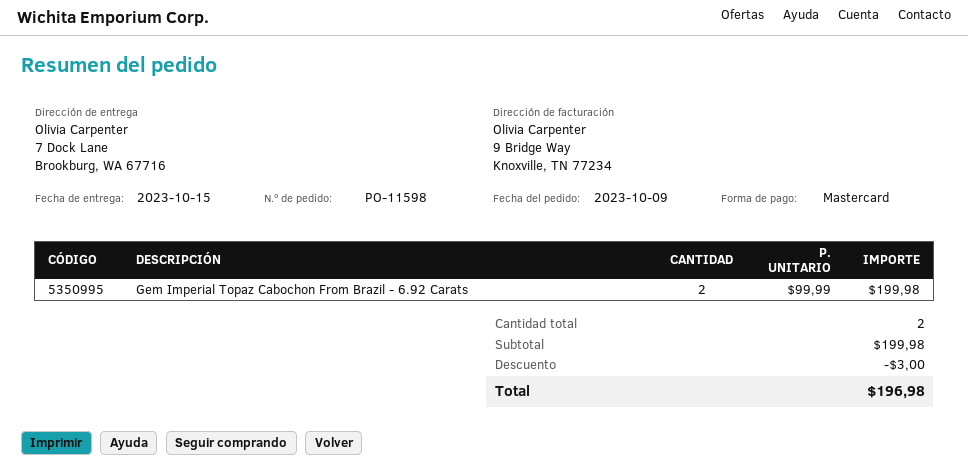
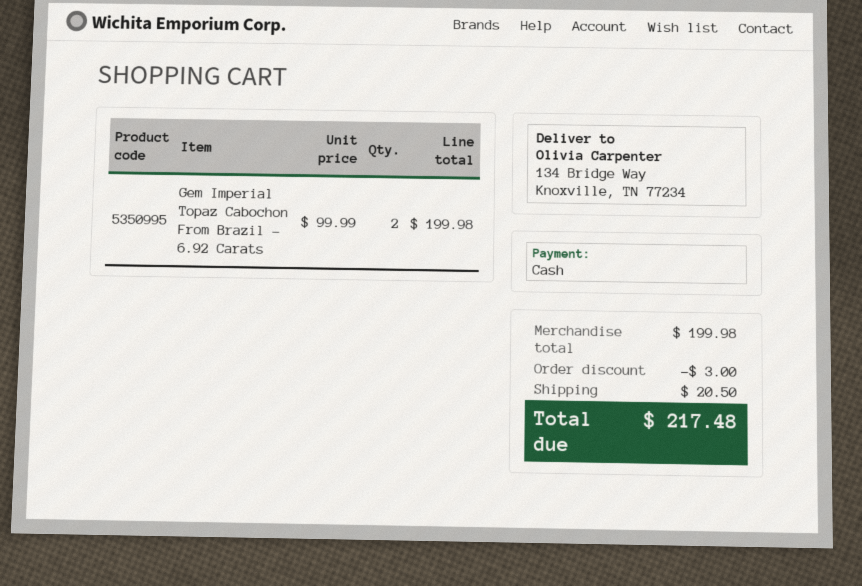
payment method: Mastercard -> cash
ship to: 7 Dock Lane, Brookburg, WA 67716 -> 134 Bridge Way, Knoxville, TN 77234
shipping: none -> 20.50
total: 196.98 -> 217.48

